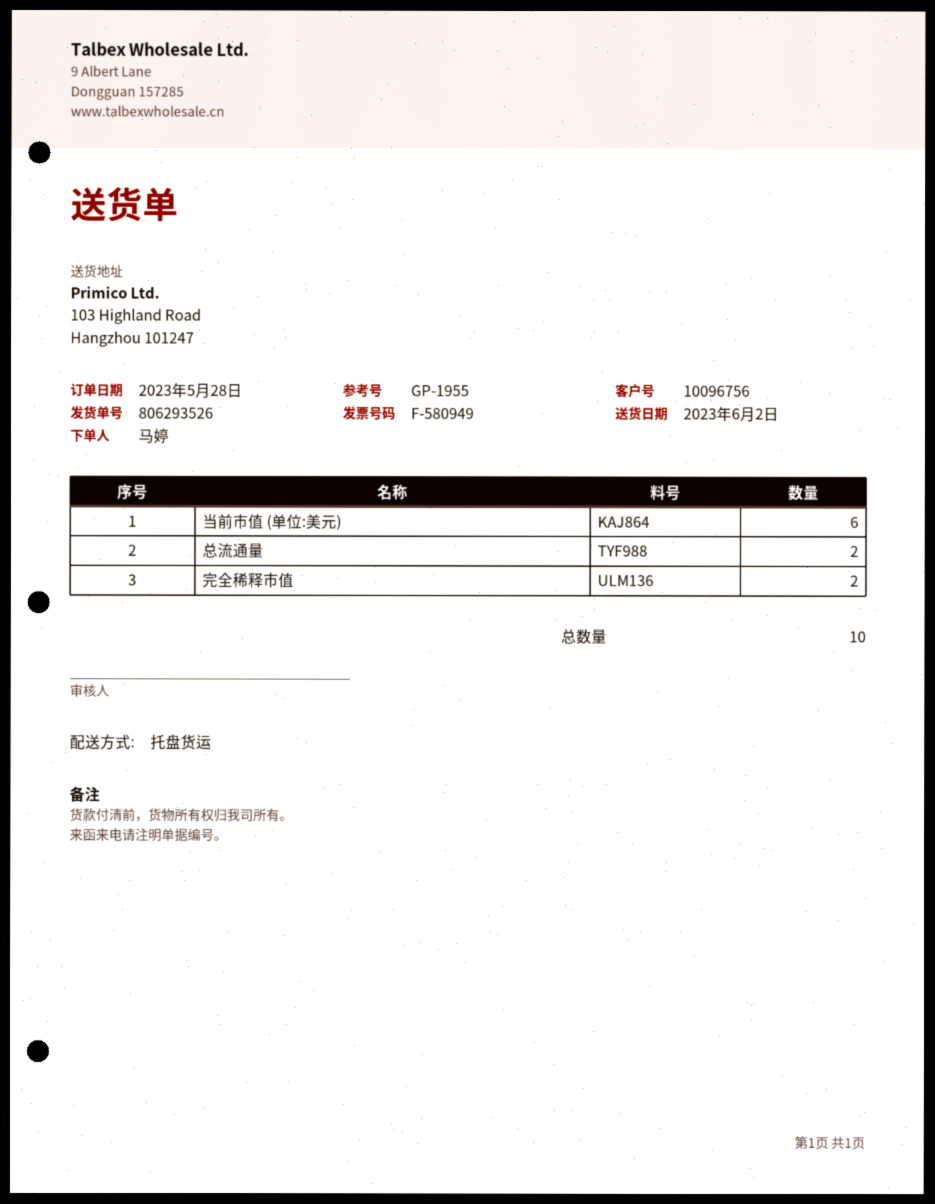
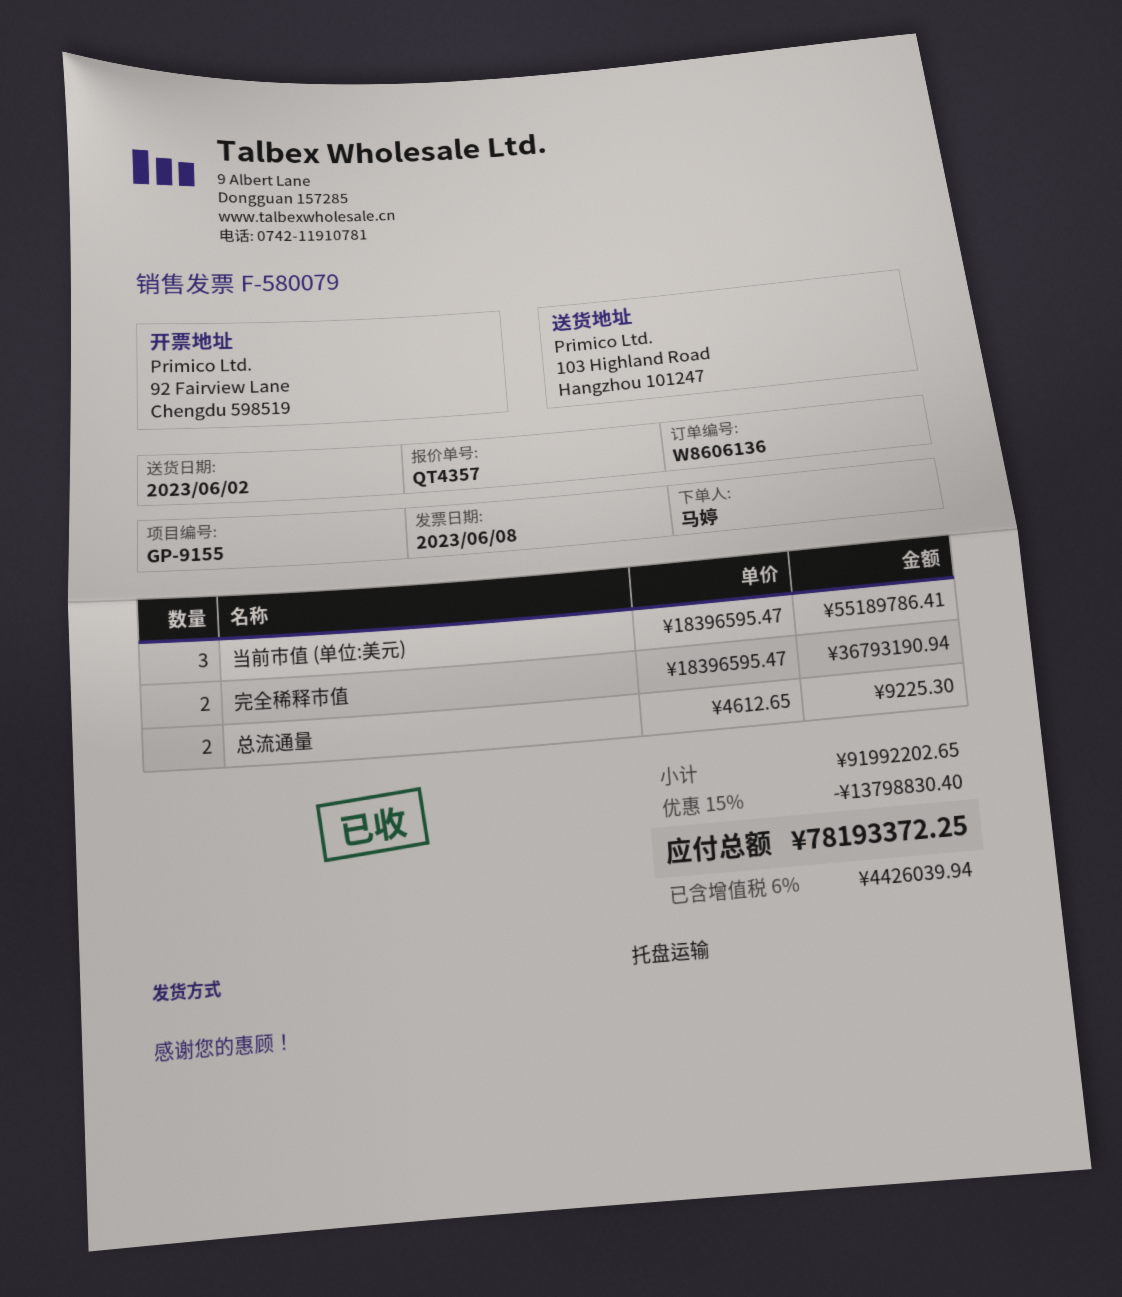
invoice number: F-580949 -> F-580079
reference: GP-1955 -> GP-9155
当前市值 (单位:美元): 6 -> 3

